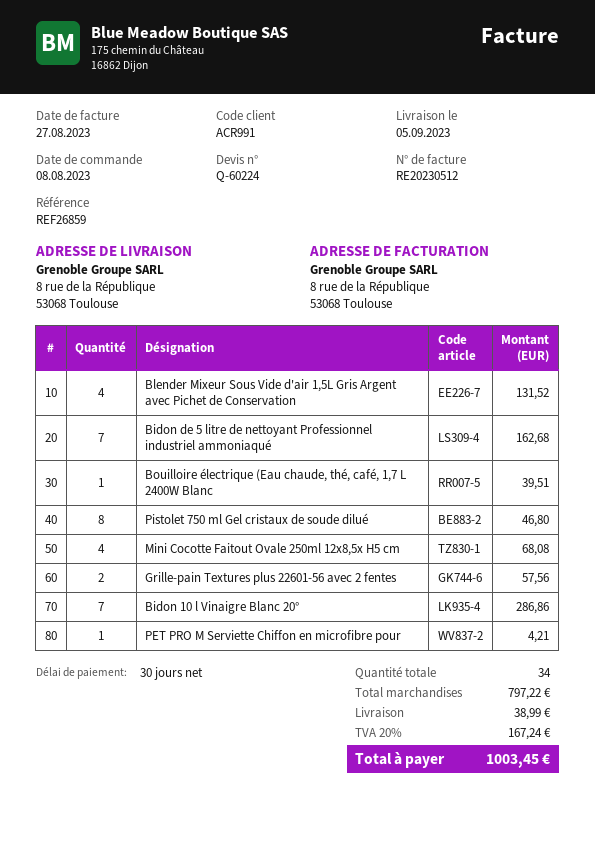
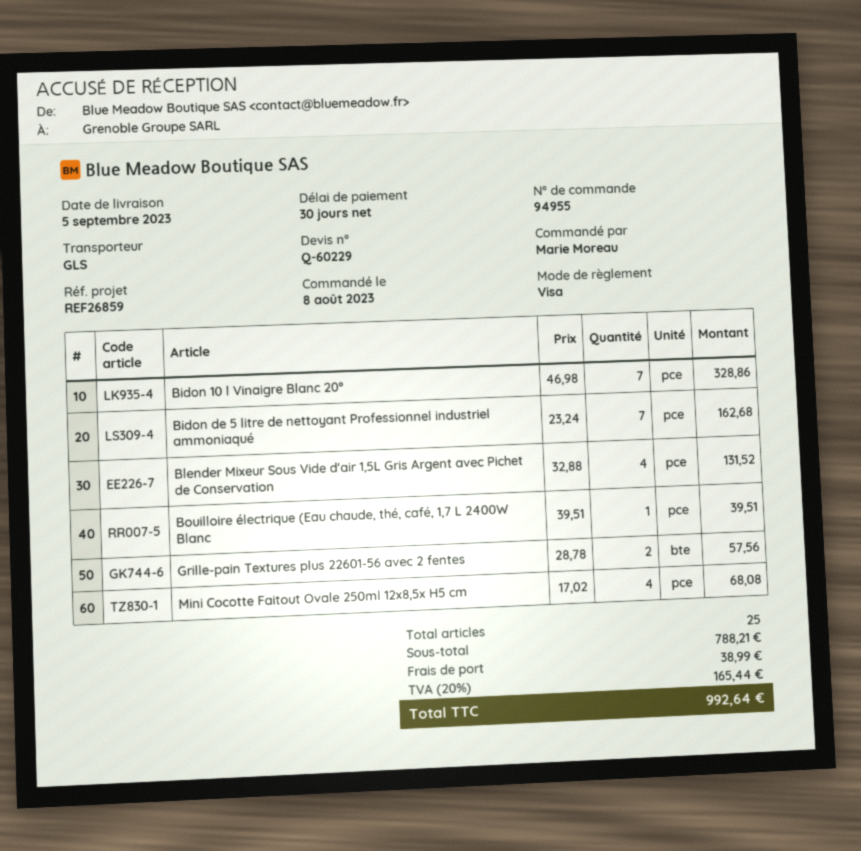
quote number: Q-60224 -> Q-60229
Pistolet 750 ml Gel cristaux de soude dilué: 8 for 46.80 -> none
Bidon 10 l Vinaigre Blanc 20°: 7 for 286.86 -> 7 for 328.86
PET PRO M Serviette Chiffon en microfibre pour: 1 for 4.21 -> none
total quantity: 34 -> 25
subtotal: 797.22 -> 788.21
tax: 20% = 167.24 -> 20% = 165.44
total: 1003.45 -> 992.64

